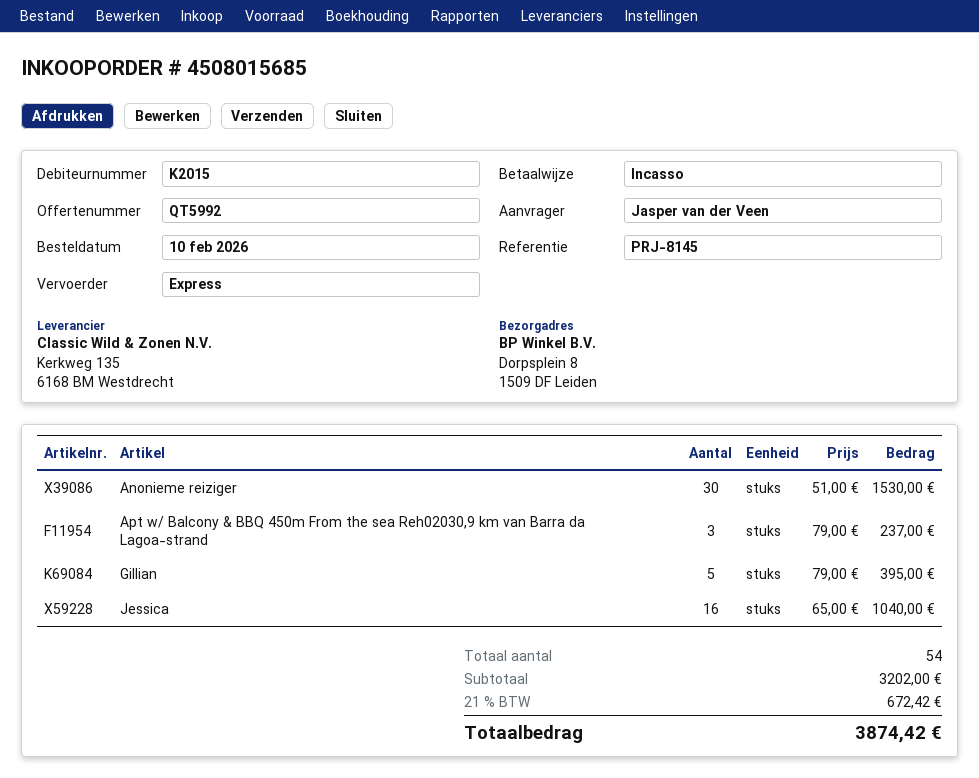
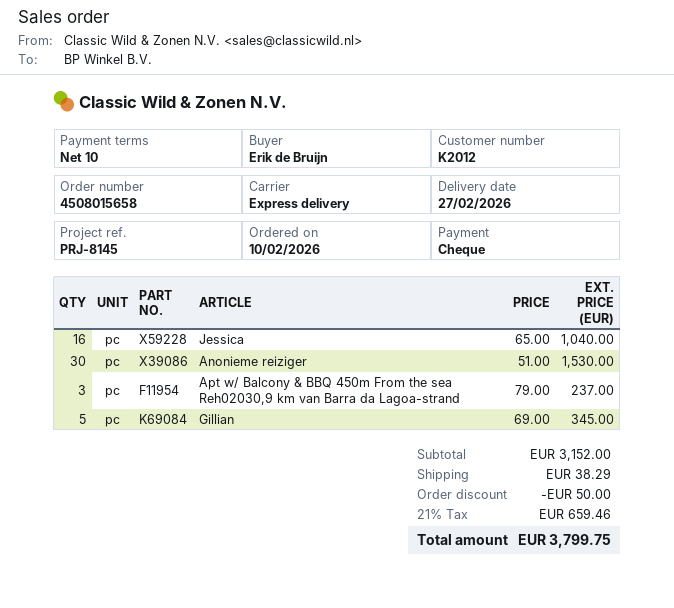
order number: 4508015685 -> 4508015658
customer number: K2015 -> K2012
ordered by: Jasper van der Veen -> Erik de Bruijn
payment method: direct debit -> cheque
Gillian: 5 x 79.00 = 395.00 -> 5 x 69.00 = 345.00
subtotal: 3202.00 -> 3152.00
discount: none -> 50.00
shipping: none -> 38.29
tax: 21% = 672.42 -> 21% = 659.46
total: 3874.42 -> 3799.75

